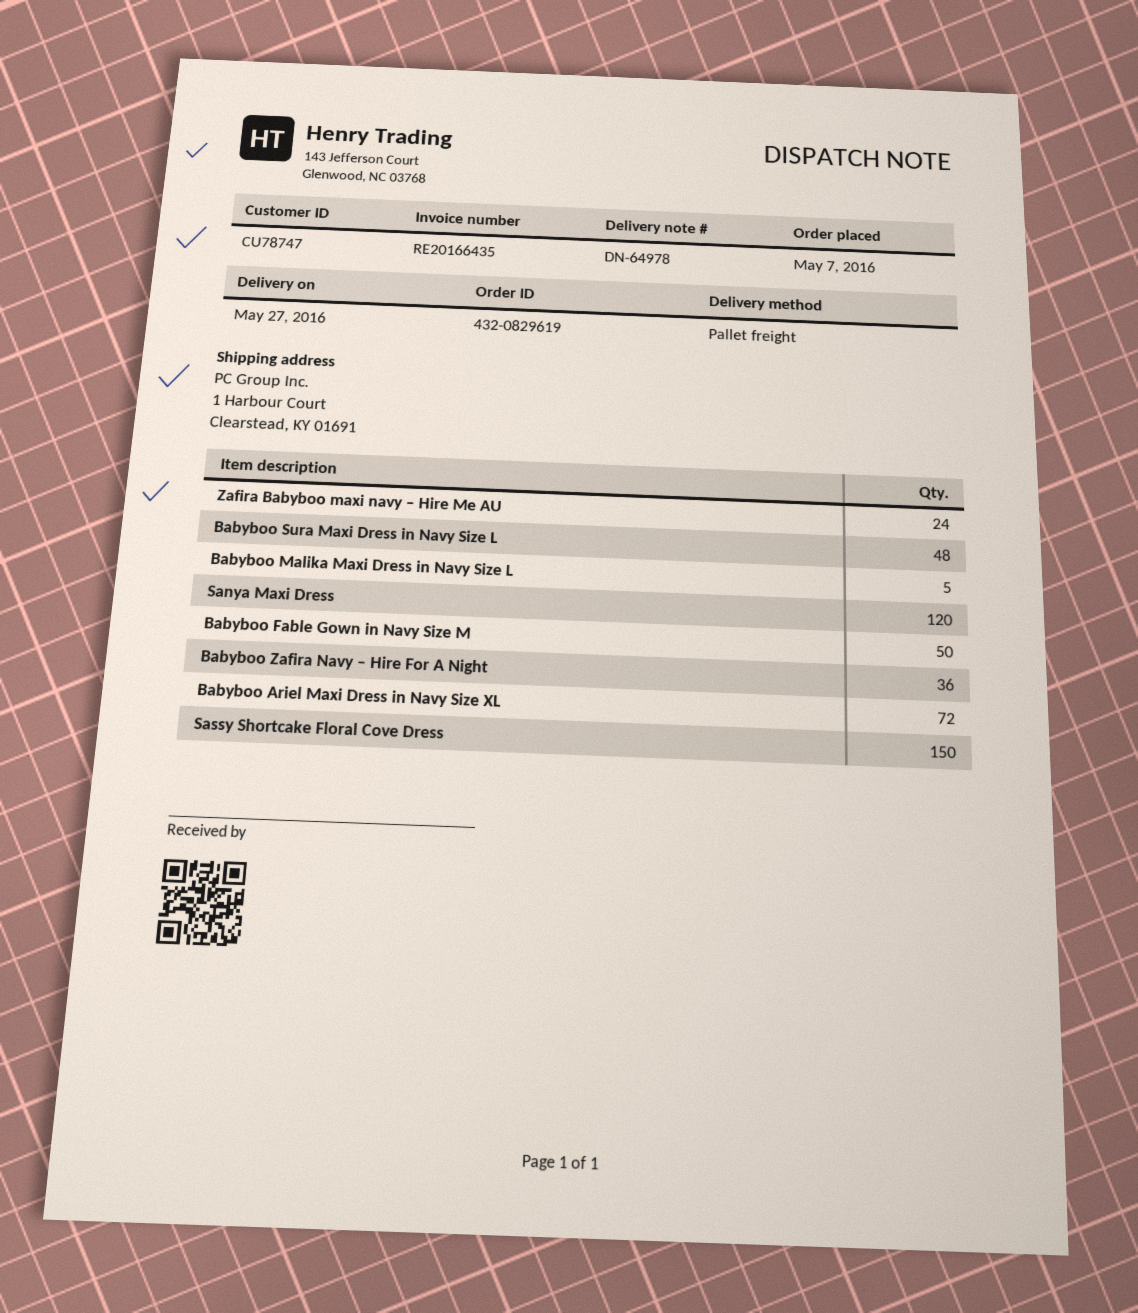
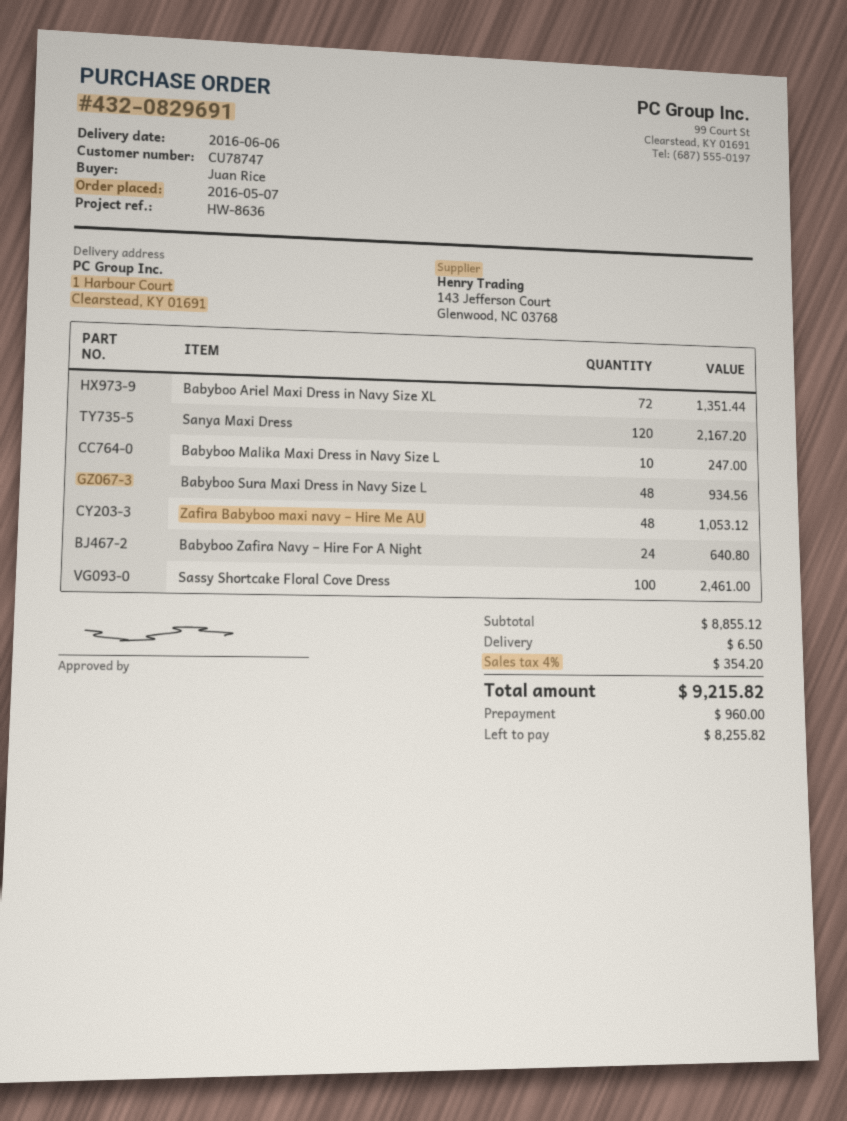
order number: 432-0829619 -> 432-0829691
delivery date: 2016-05-27 -> 2016-06-06
Zafira Babyboo maxi navy – Hire Me AU: 24 -> 48
Babyboo Malika Maxi Dress in Navy Size L: 5 -> 10
Babyboo Fable Gown in Navy Size M: 50 -> none
Babyboo Zafira Navy – Hire For A Night: 36 -> 24
Sassy Shortcake Floral Cove Dress: 150 -> 100

